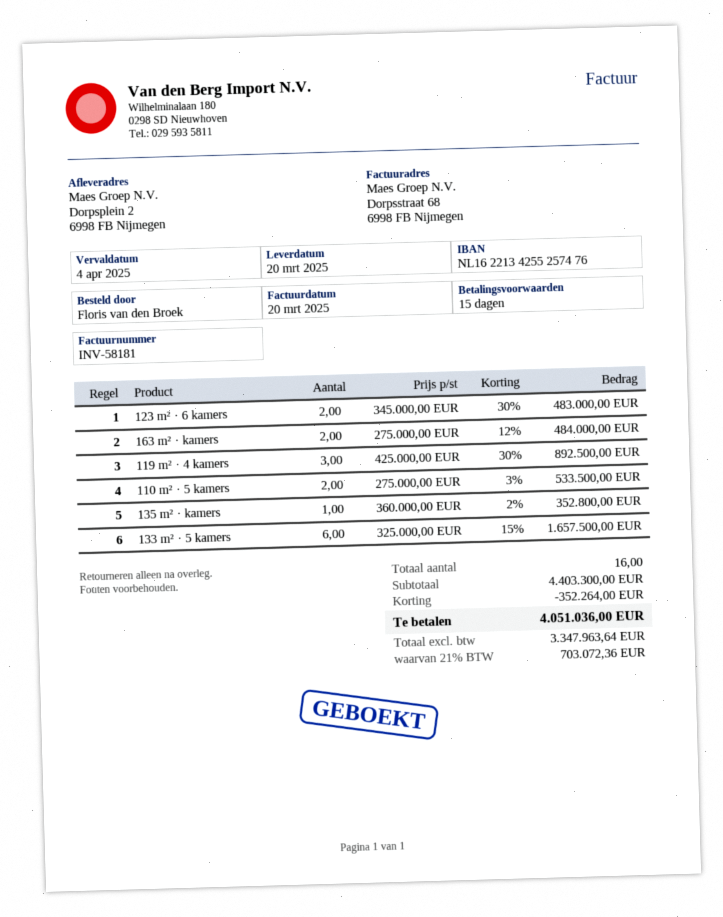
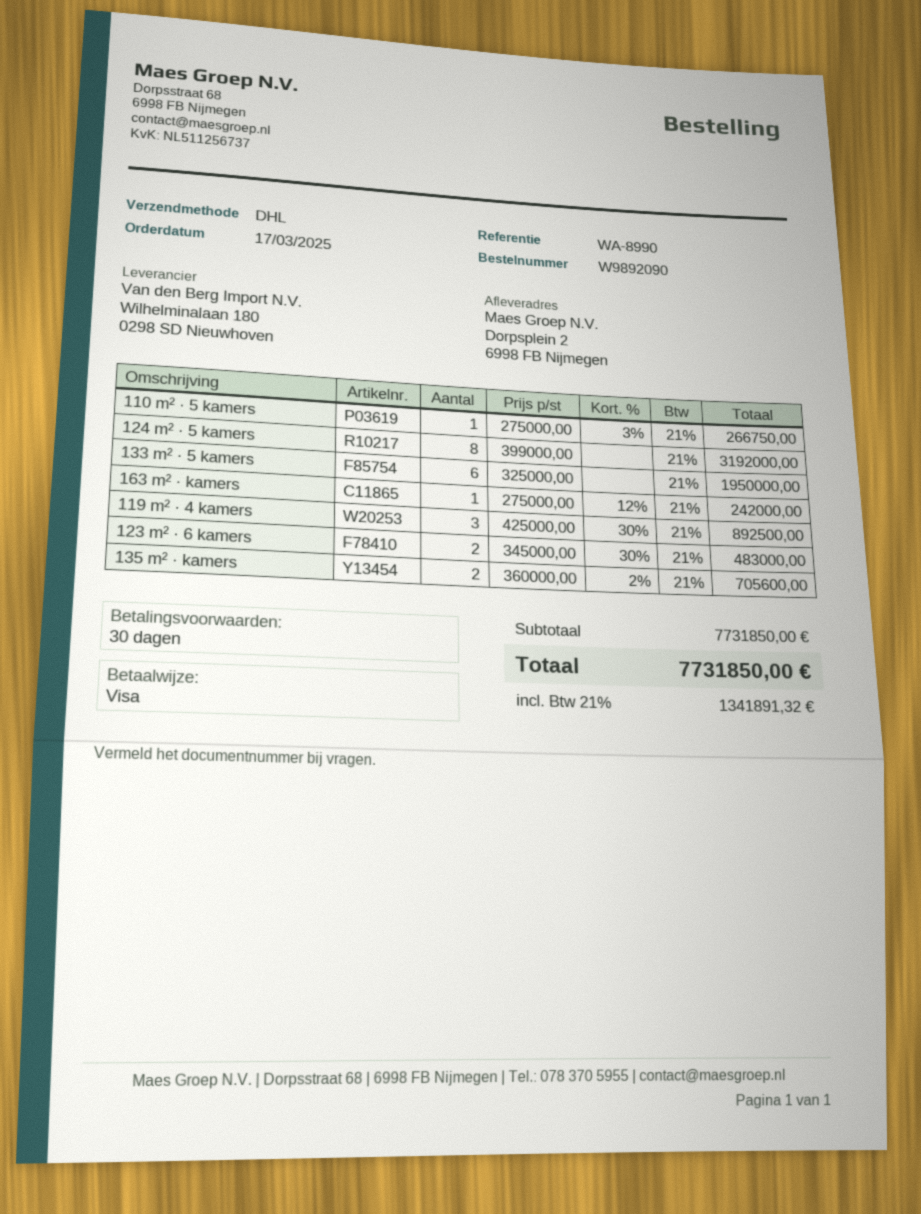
payment terms: 15 days -> 30 days
163 m² · kamers: 2 x 275000.00 - 12% = 484000.00 -> 1 x 275000.00 - 12% = 242000.00
110 m² · 5 kamers: 2 x 275000.00 - 3% = 533500.00 -> 1 x 275000.00 - 3% = 266750.00
135 m² · kamers: 1 x 360000.00 - 2% = 352800.00 -> 2 x 360000.00 - 2% = 705600.00
133 m² · 5 kamers: 6 x 325000.00 - 15% = 1657500.00 -> 6 x 325000.00 = 1950000.00
124 m² · 5 kamers: none -> 8 x 399000.00 = 3192000.00
subtotal: 4403300.00 -> 7731850.00
discount: 352264.00 -> none
tax: 21% = 703072.36 -> 21% = 1341891.32
total: 4051036.00 -> 7731850.00

